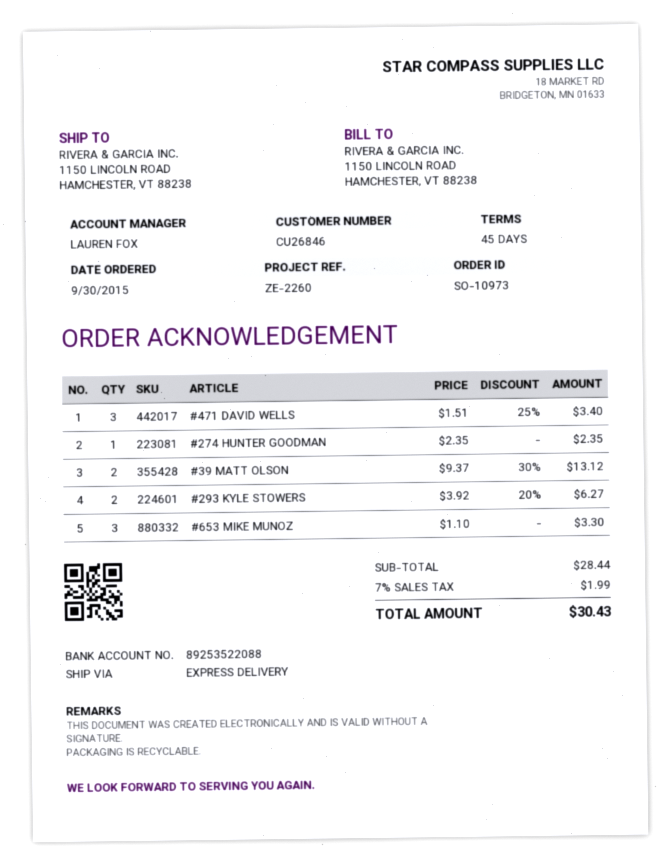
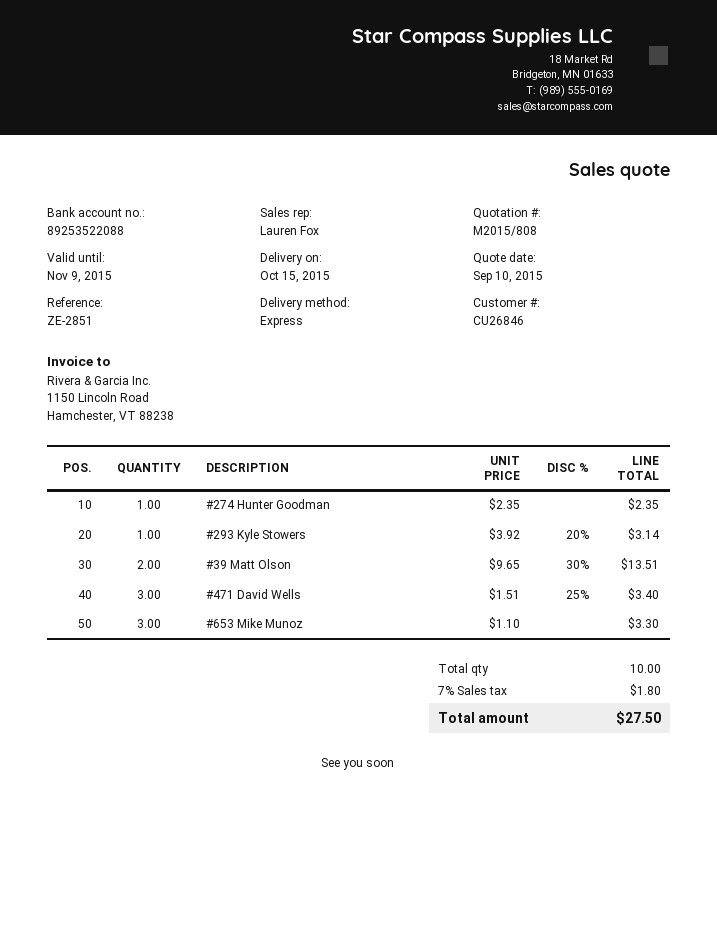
reference: ZE-2260 -> ZE-2851
#39 MATT OLSON: 2 x 9.37 - 30% = 13.12 -> 2 x 9.65 - 30% = 13.51
#293 KYLE STOWERS: 2 x 3.92 - 20% = 6.27 -> 1 x 3.92 - 20% = 3.14
tax: 7% = 1.99 -> 7% = 1.80
total: 30.43 -> 27.50

